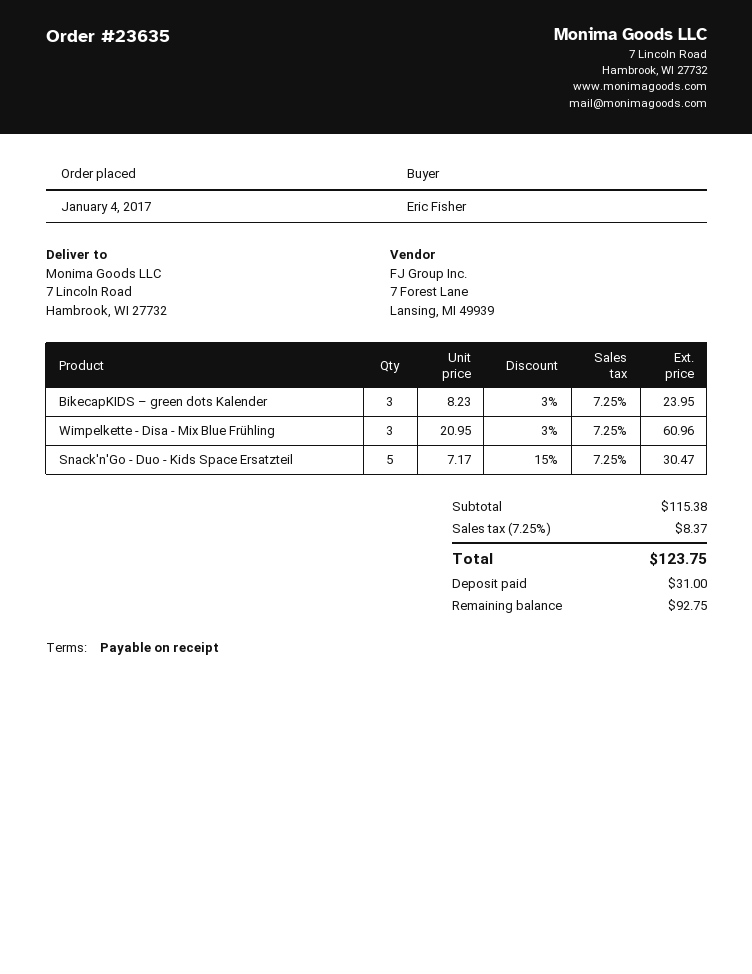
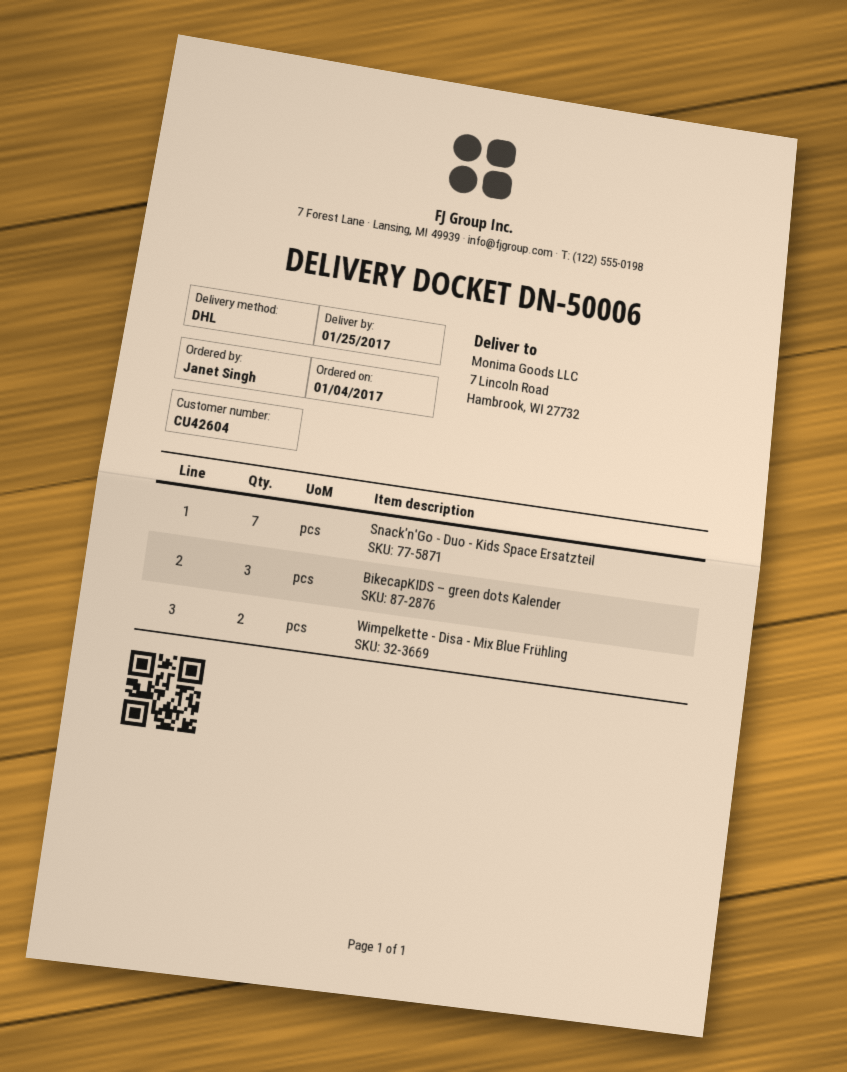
ordered by: Eric Fisher -> Janet Singh
Wimpelkette - Disa - Mix Blue Frühling: 3 -> 2
Snack'n'Go - Duo - Kids Space Ersatzteil: 5 -> 7

